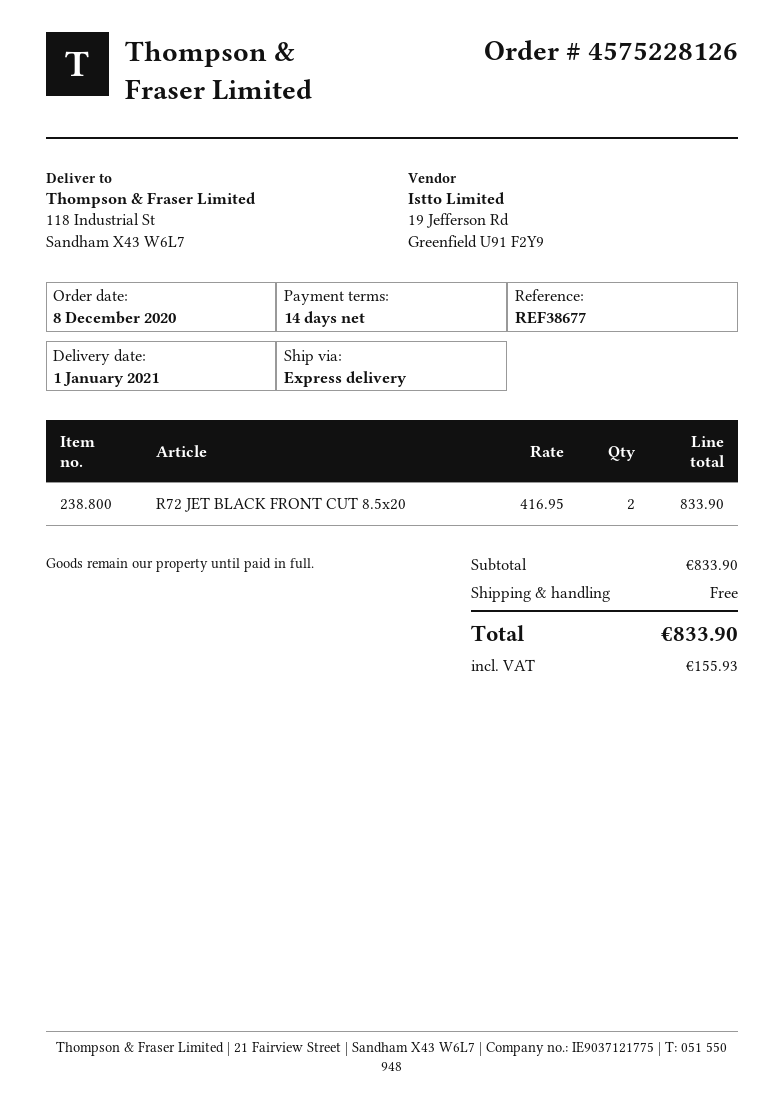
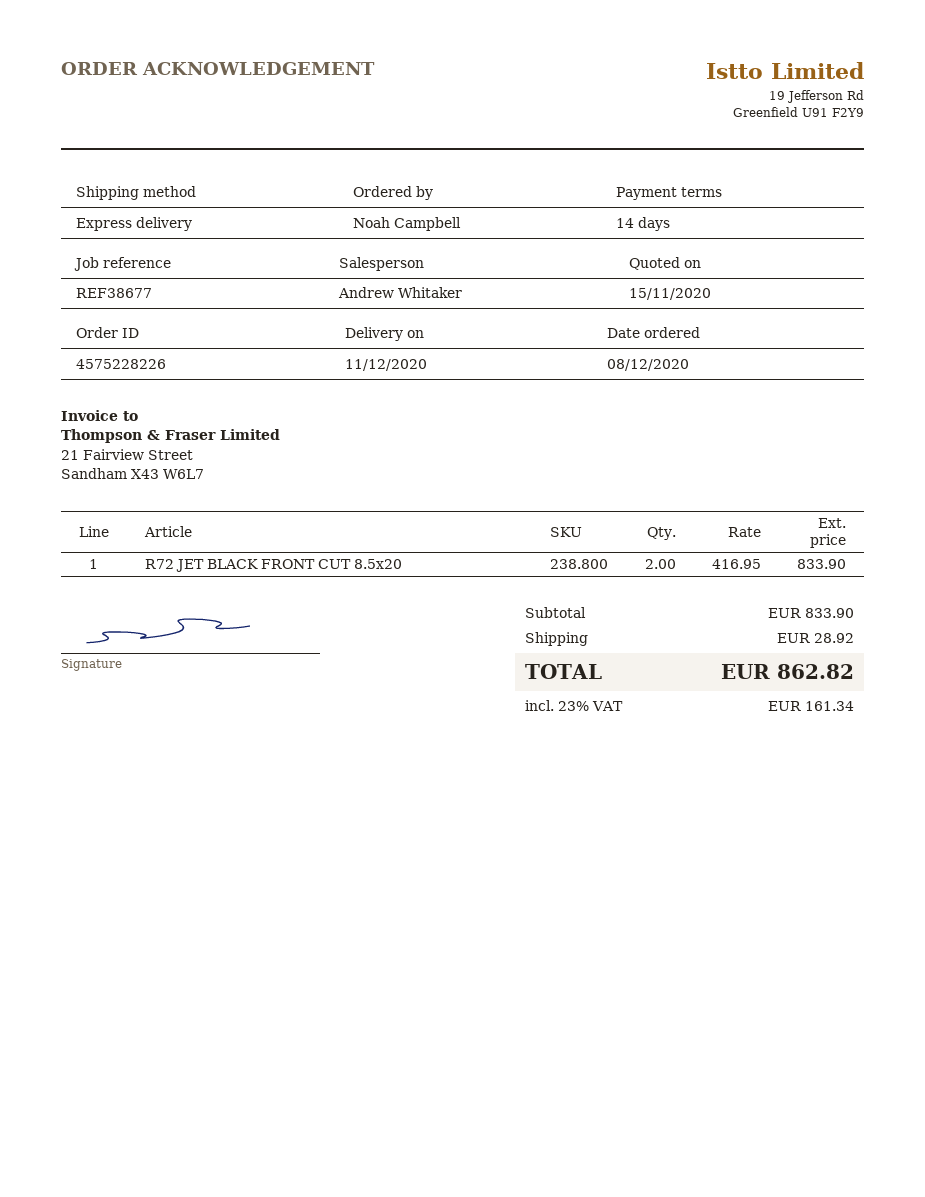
order number: 4575228126 -> 4575228226
delivery date: 2021-01-01 -> 2020-12-11
shipping: 0.00 -> 28.92
tax: 155.93 -> 161.34
total: 833.90 -> 862.82

